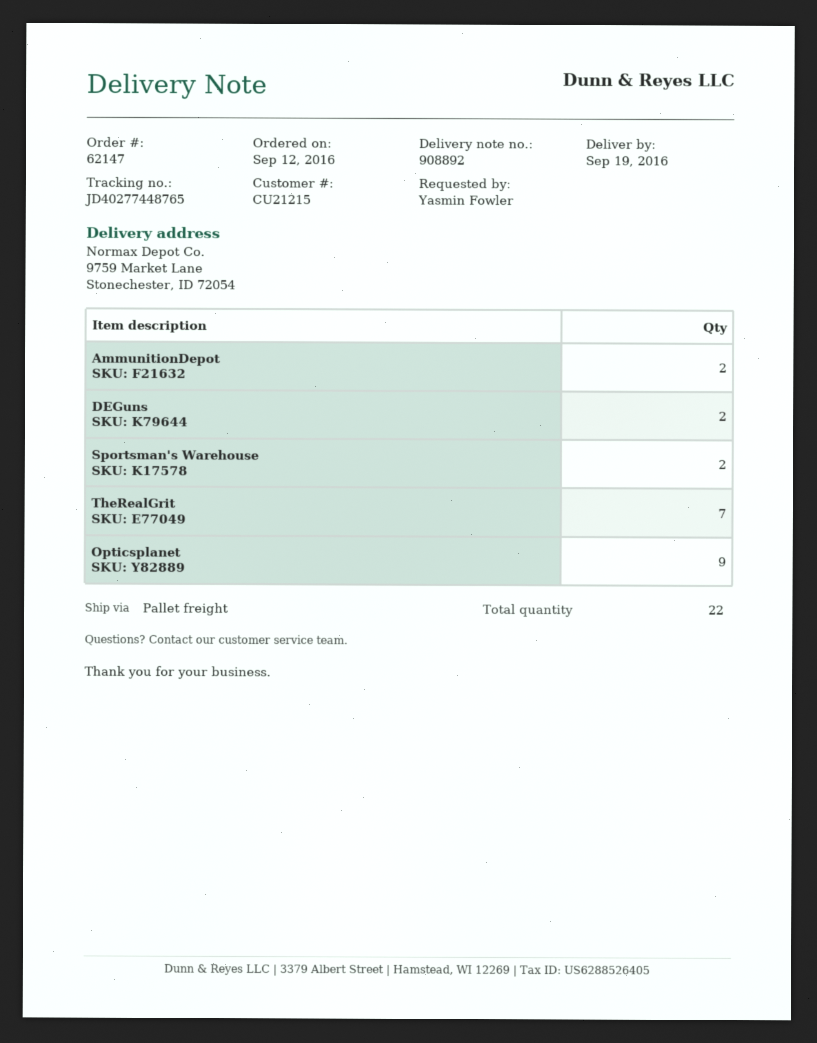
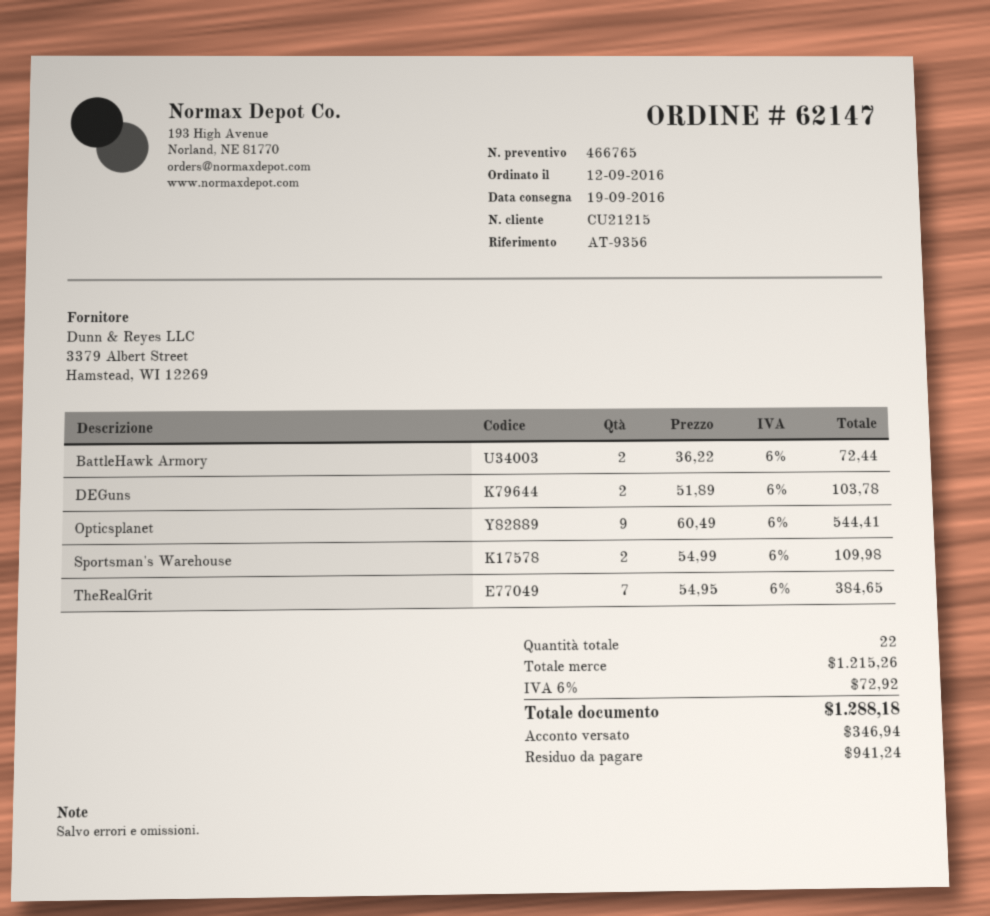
AmmunitionDepot: 2 -> none
BattleHawk Armory: none -> 2

